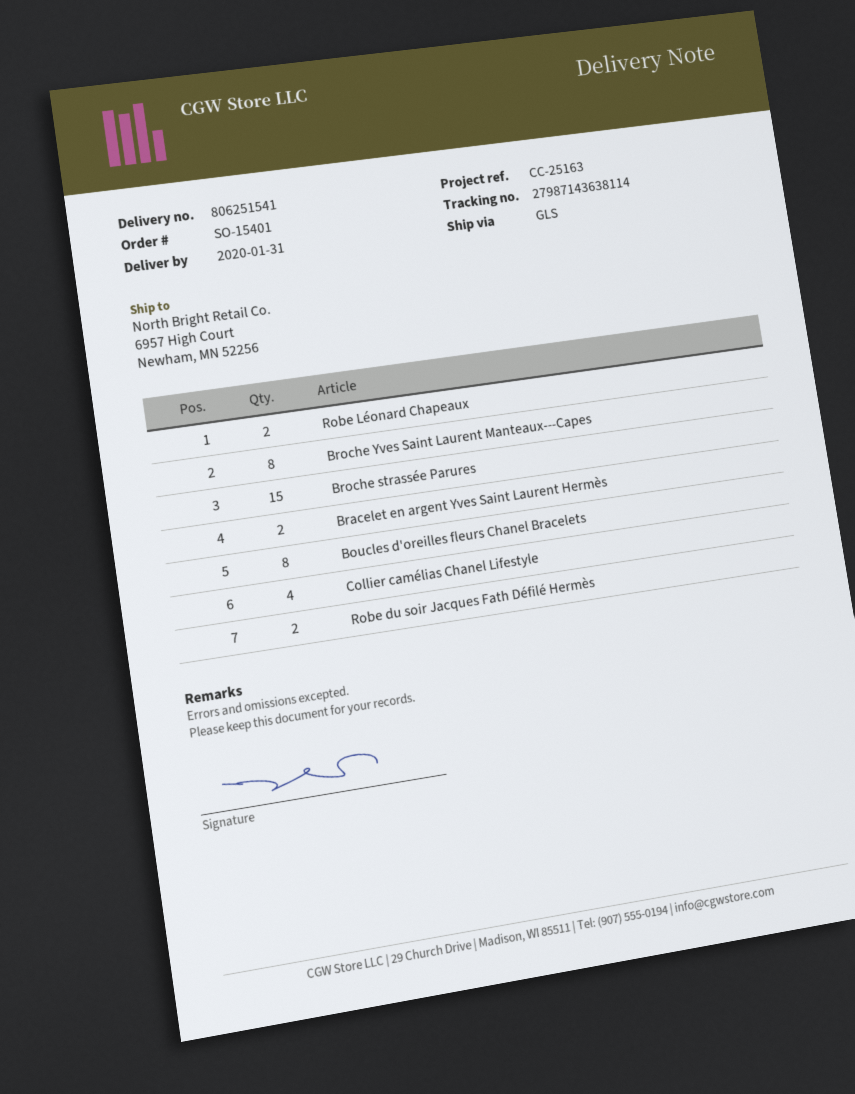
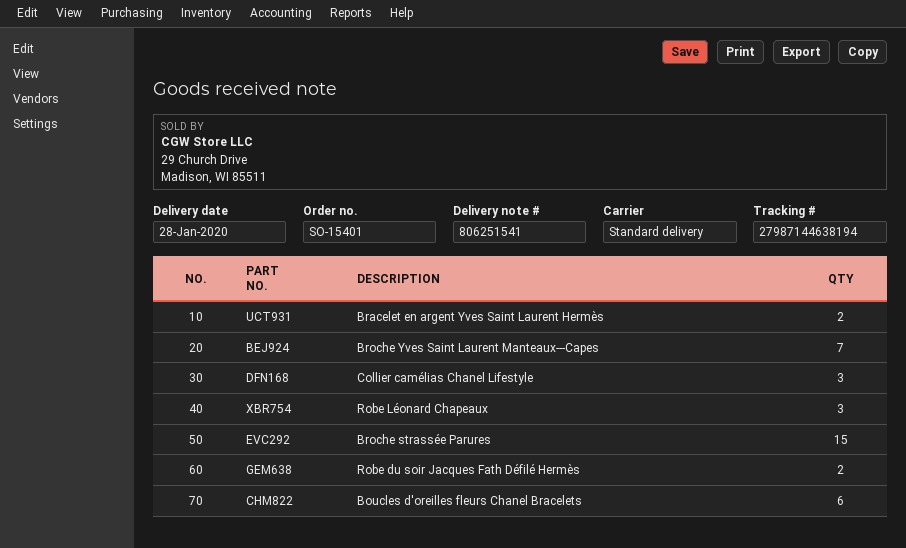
delivery date: 2020-01-31 -> 2020-01-28
shipping method: GLS -> standard
tracking number: 27987143638114 -> 27987144638194
Robe Léonard Chapeaux: 2 -> 3
Broche Yves Saint Laurent Manteaux---Capes: 8 -> 7
Boucles d'oreilles fleurs Chanel Bracelets: 8 -> 6
Collier camélias Chanel Lifestyle: 4 -> 3

